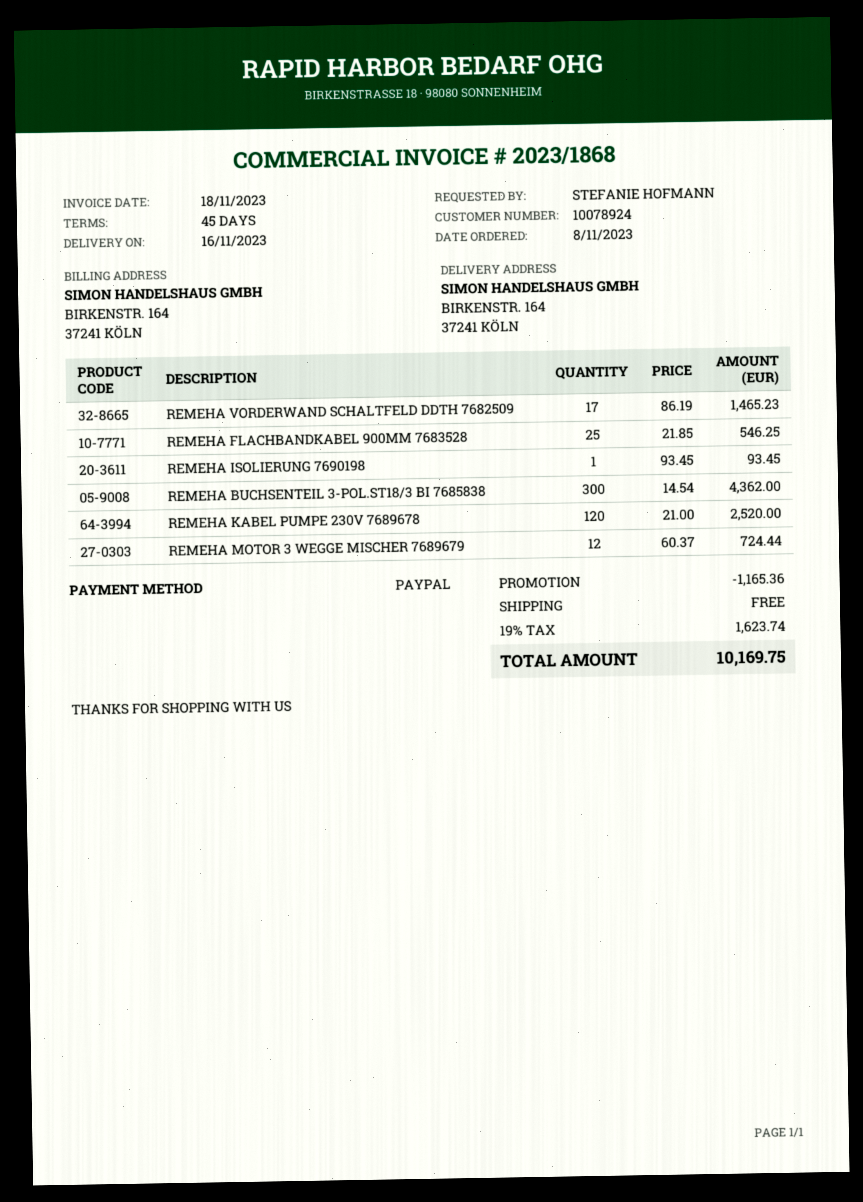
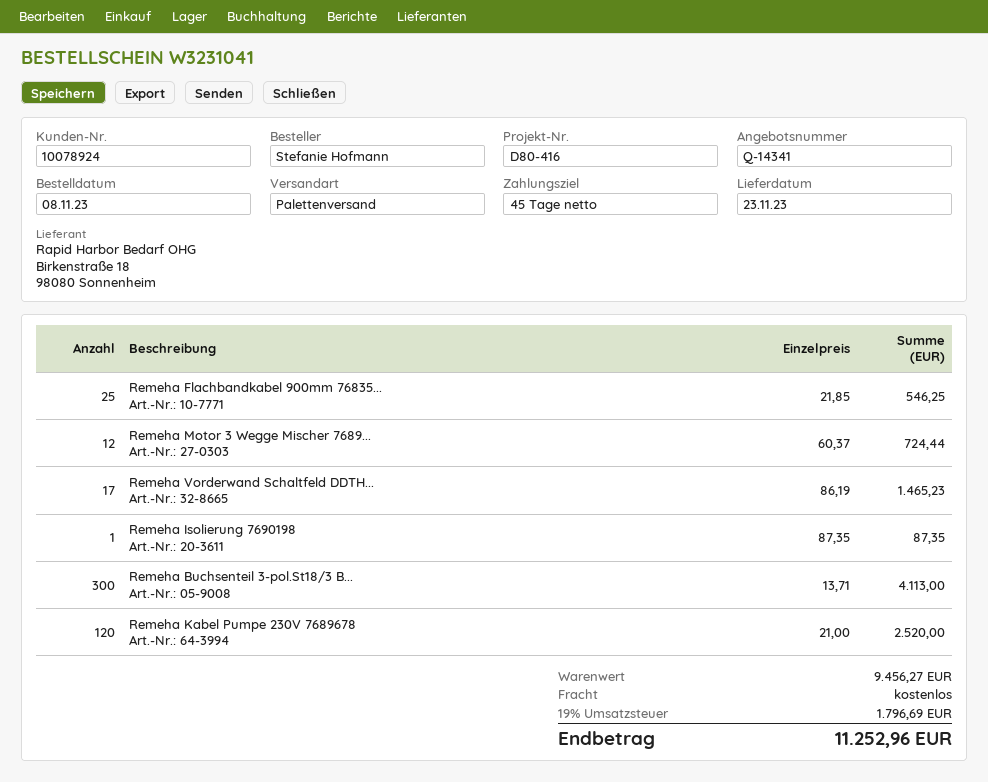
delivery date: 2023-11-16 -> 2023-11-23
REMEHA ISOLIERUNG 7690198: 1 x 93.45 = 93.45 -> 1 x 87.35 = 87.35
REMEHA BUCHSENTEIL 3-POL.ST18/3 BI 7685838: 300 x 14.54 = 4362.00 -> 300 x 13.71 = 4113.00
discount: 1165.36 -> none
tax: 19% = 1623.74 -> 19% = 1796.69
total: 10169.75 -> 11252.96

